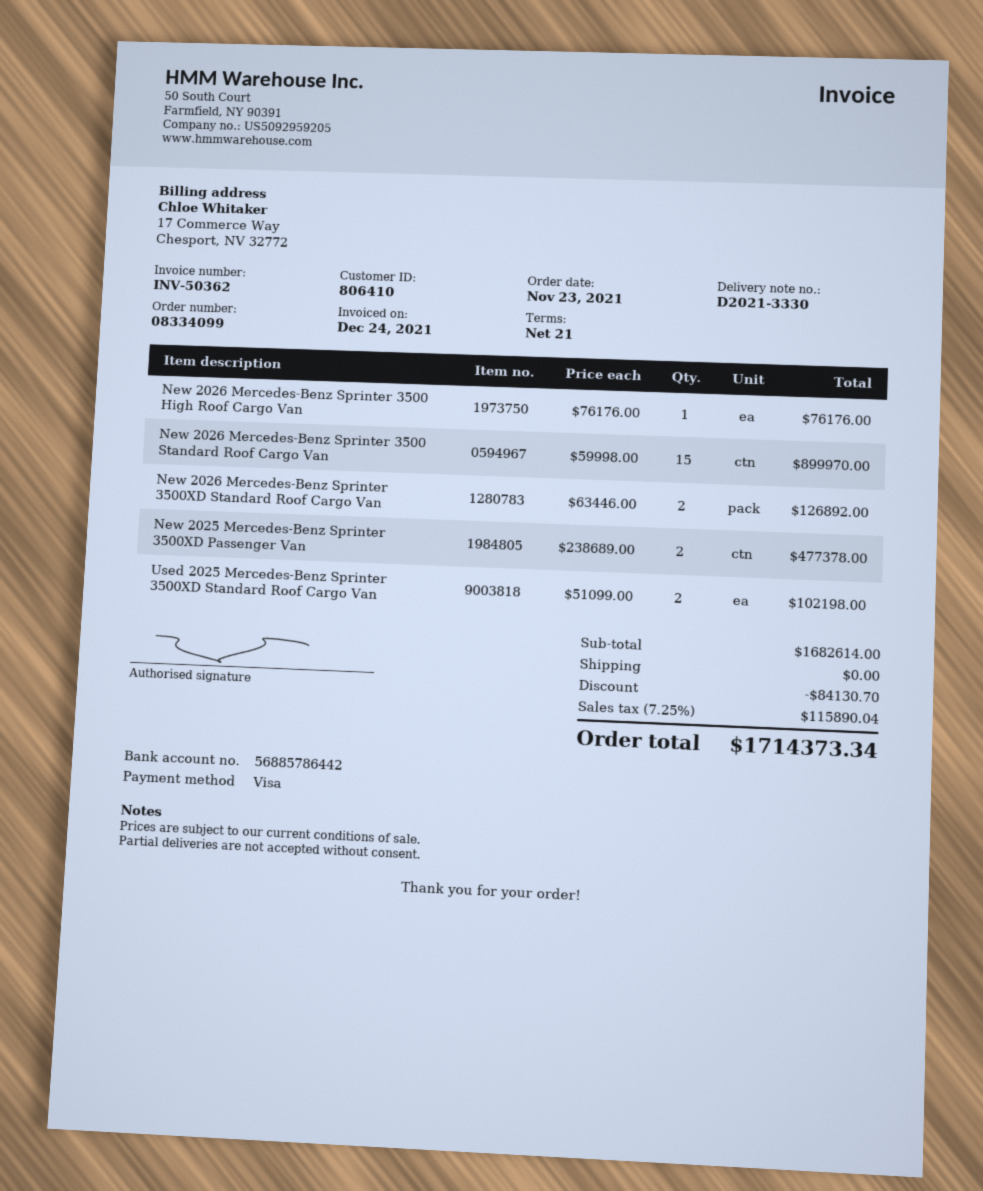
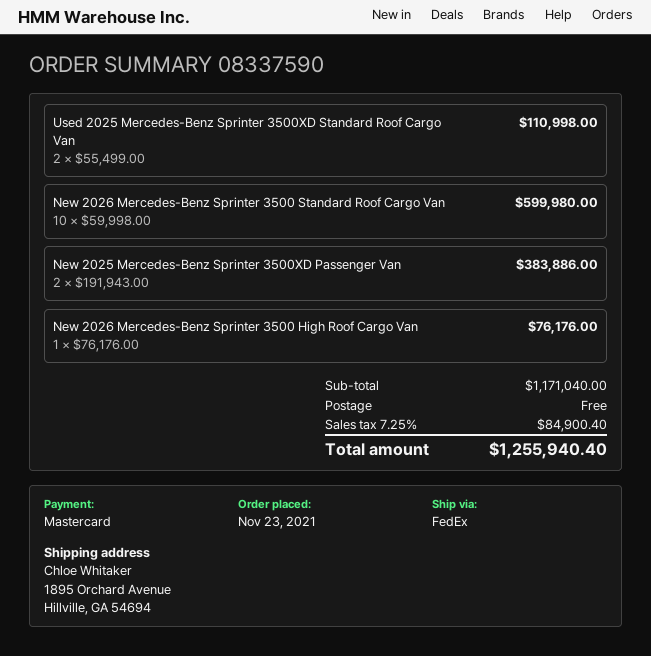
order number: 08334099 -> 08337590
payment method: Visa -> Mastercard
New 2026 Mercedes-Benz Sprinter 3500 Standard Roof Cargo Van: 15 x 59998.00 = 899970.00 -> 10 x 59998.00 = 599980.00
New 2026 Mercedes-Benz Sprinter 3500XD Standard Roof Cargo Van: 2 x 63446.00 = 126892.00 -> none
New 2025 Mercedes-Benz Sprinter 3500XD Passenger Van: 2 x 238689.00 = 477378.00 -> 2 x 191943.00 = 383886.00
Used 2025 Mercedes-Benz Sprinter 3500XD Standard Roof Cargo Van: 2 x 51099.00 = 102198.00 -> 2 x 55499.00 = 110998.00
subtotal: 1682614.00 -> 1171040.00
discount: 84130.70 -> none
tax: 7.25% = 115890.04 -> 7.25% = 84900.40
total: 1714373.34 -> 1255940.40

